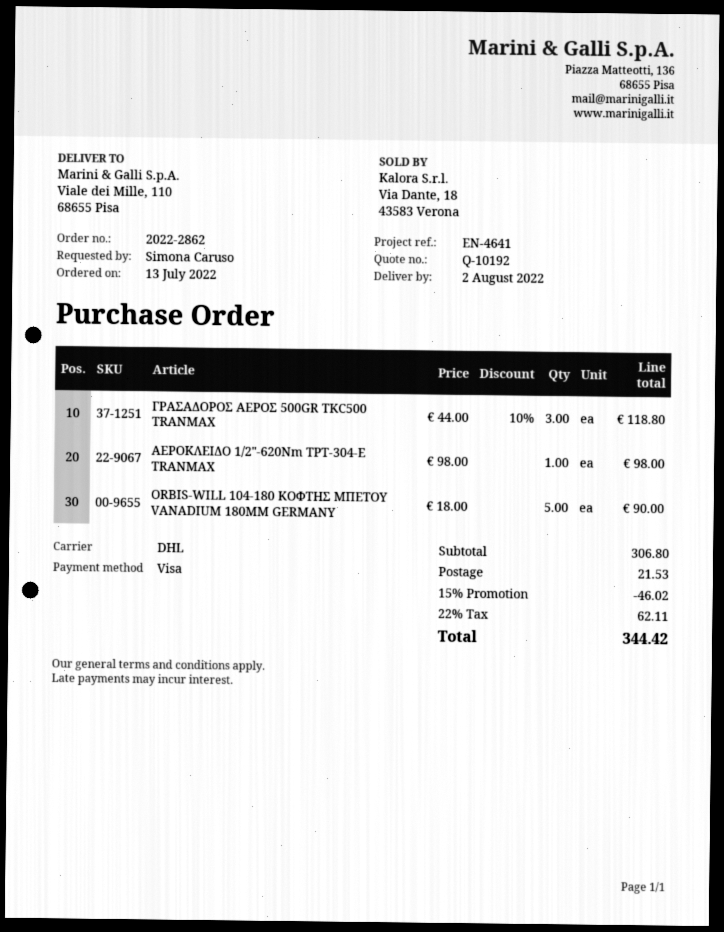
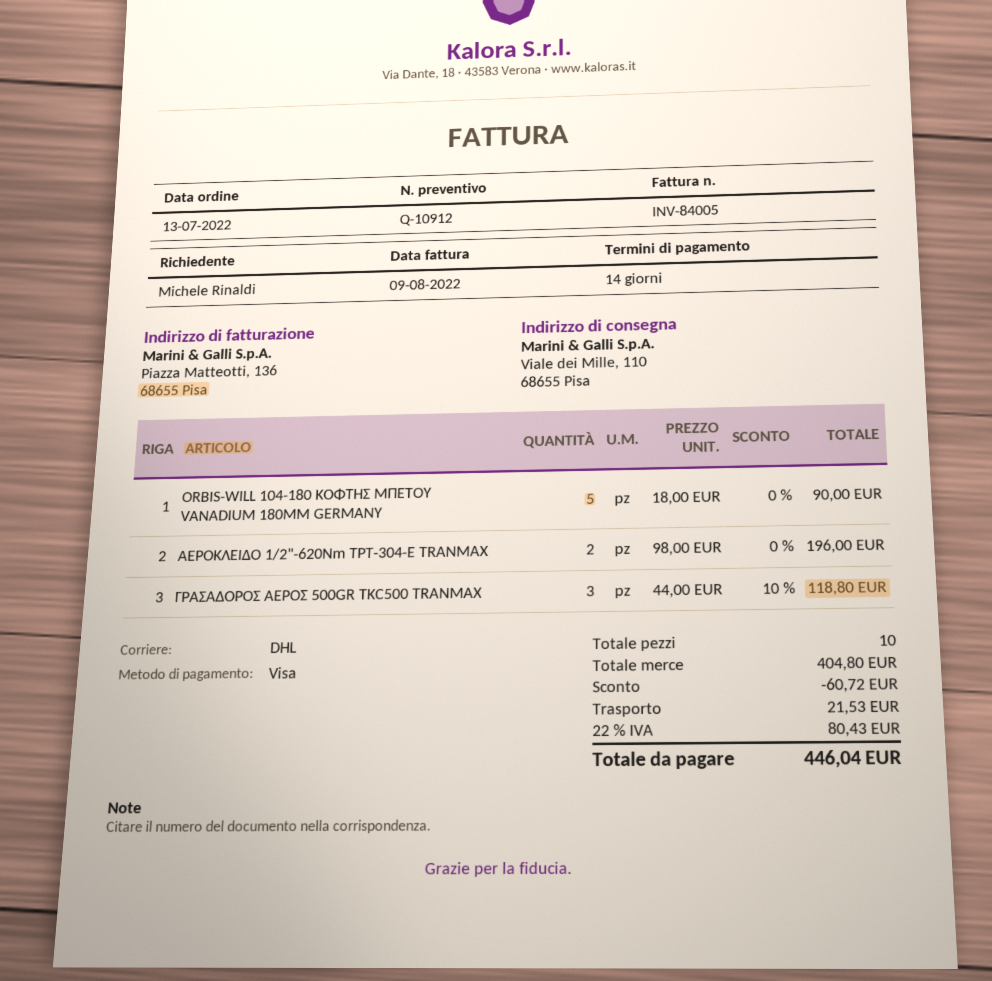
quote number: Q-10192 -> Q-10912
ordered by: Simona Caruso -> Michele Rinaldi
ΑΕΡΟΚΛΕΙΔΟ 1/2"-620Νm TPT-304-E TRANMAX: 1 x 98.00 = 98.00 -> 2 x 98.00 = 196.00
subtotal: 306.80 -> 404.80
discount: 46.02 -> 60.72
tax: 22% = 62.11 -> 22% = 80.43
total: 344.42 -> 446.04

